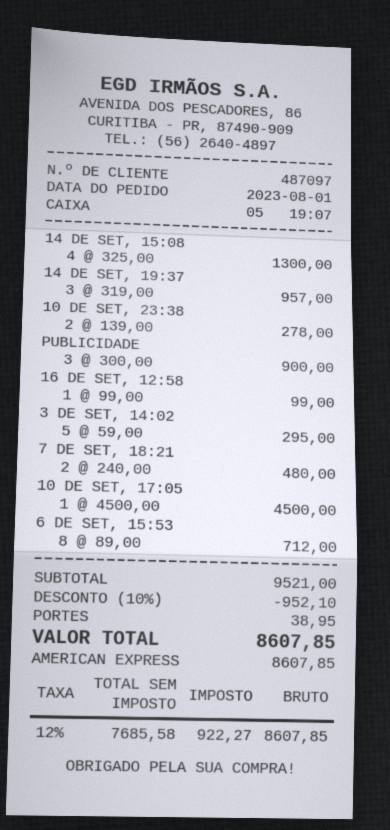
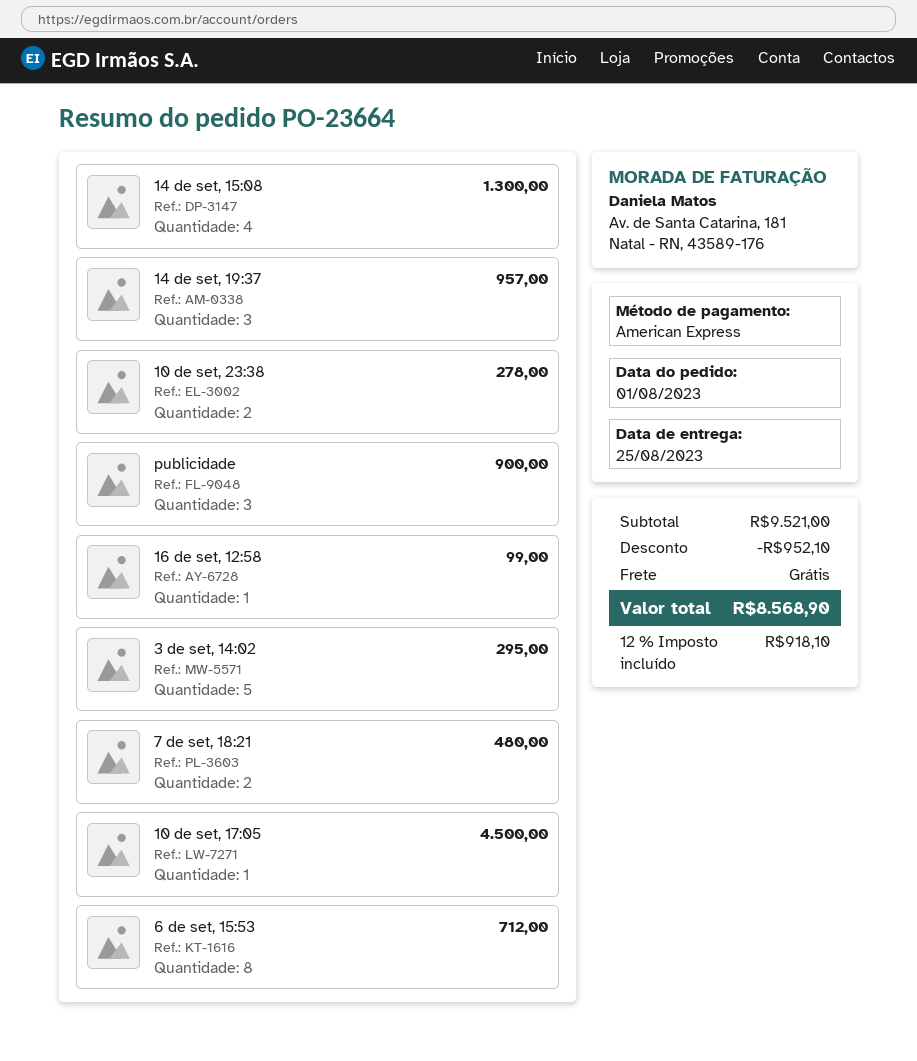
shipping: 38.95 -> 0.00
tax: 12% = 922.27 -> 12% = 918.10
total: 8607.85 -> 8568.90

